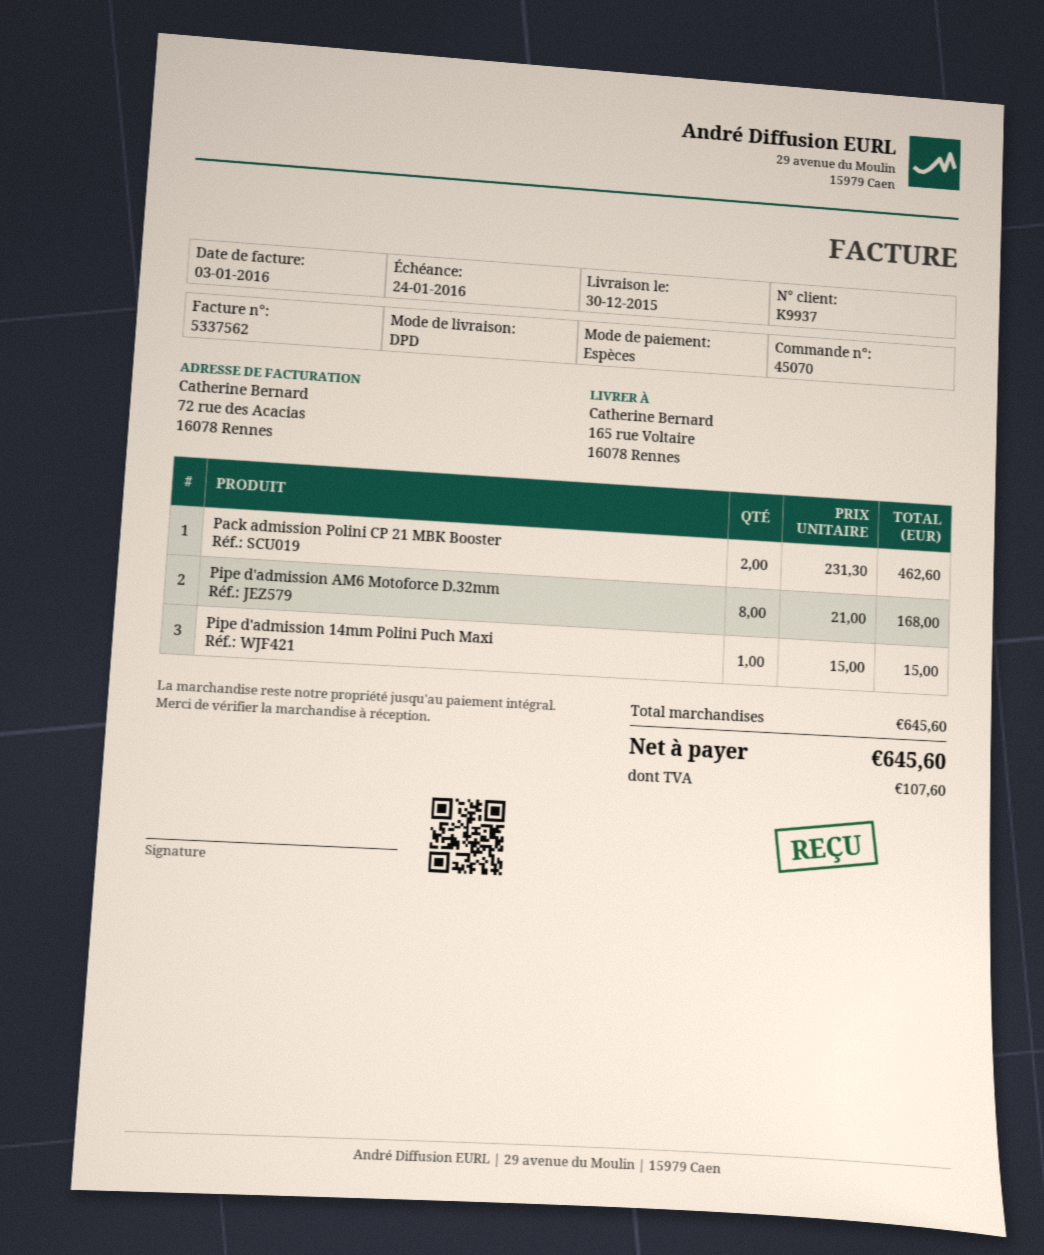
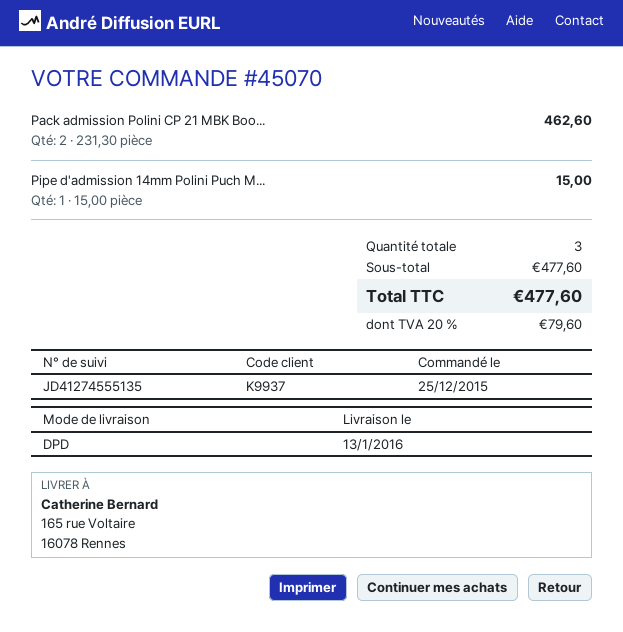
delivery date: 2015-12-30 -> 2016-01-13
Pipe d'admission AM6 Motoforce D.32mm: 8 x 21.00 = 168.00 -> none
subtotal: 645.60 -> 477.60
tax: 107.60 -> 79.60
total: 645.60 -> 477.60

